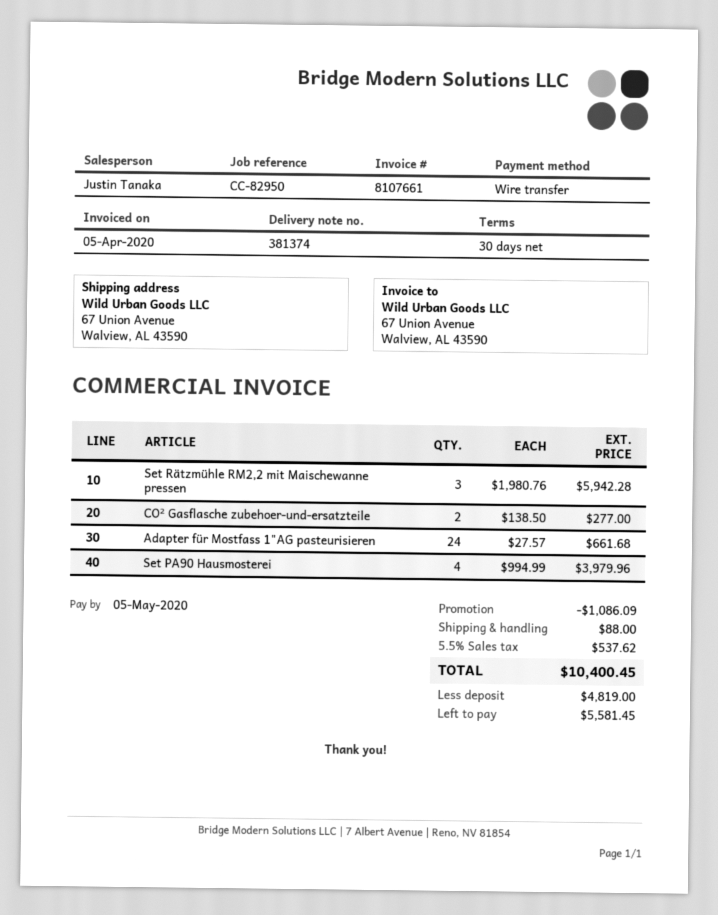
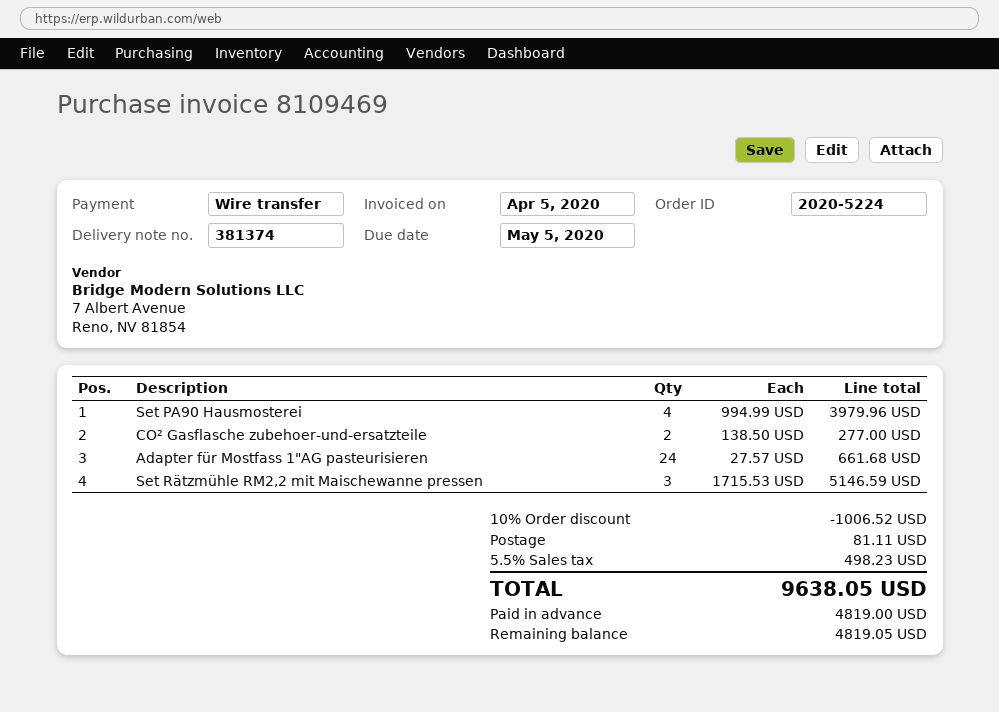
invoice number: 8107661 -> 8109469
Set Rätzmühle RM2,2 mit Maischewanne pressen: 3 x 1980.76 = 5942.28 -> 3 x 1715.53 = 5146.59
discount: 1086.09 -> 1006.52
shipping: 88.00 -> 81.11
tax: 5.5% = 537.62 -> 5.5% = 498.23
total: 10400.45 -> 9638.05
balance: 5581.45 -> 4819.05

